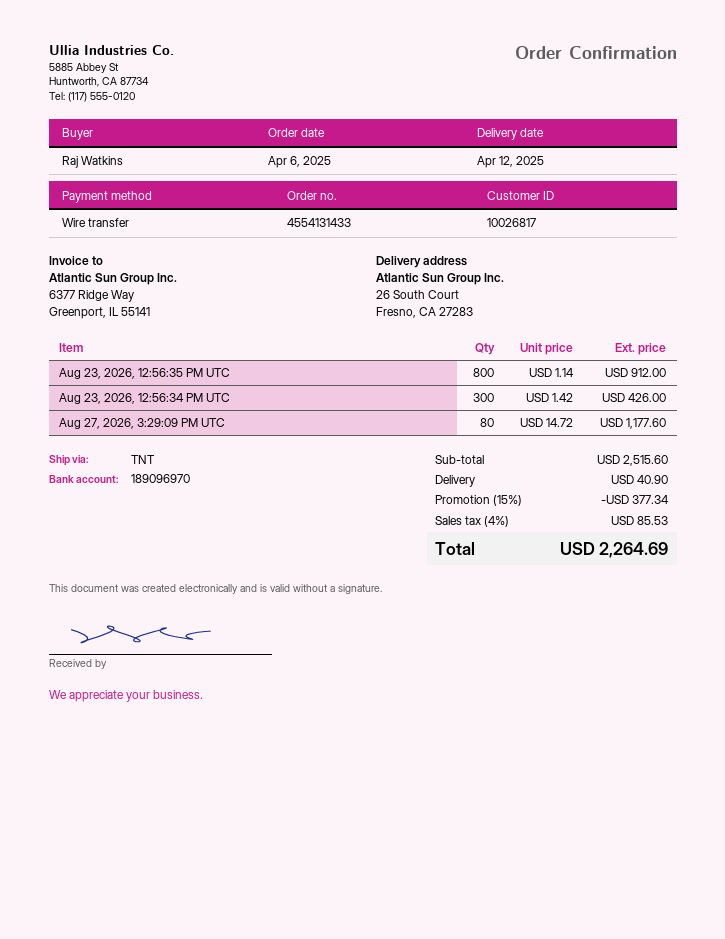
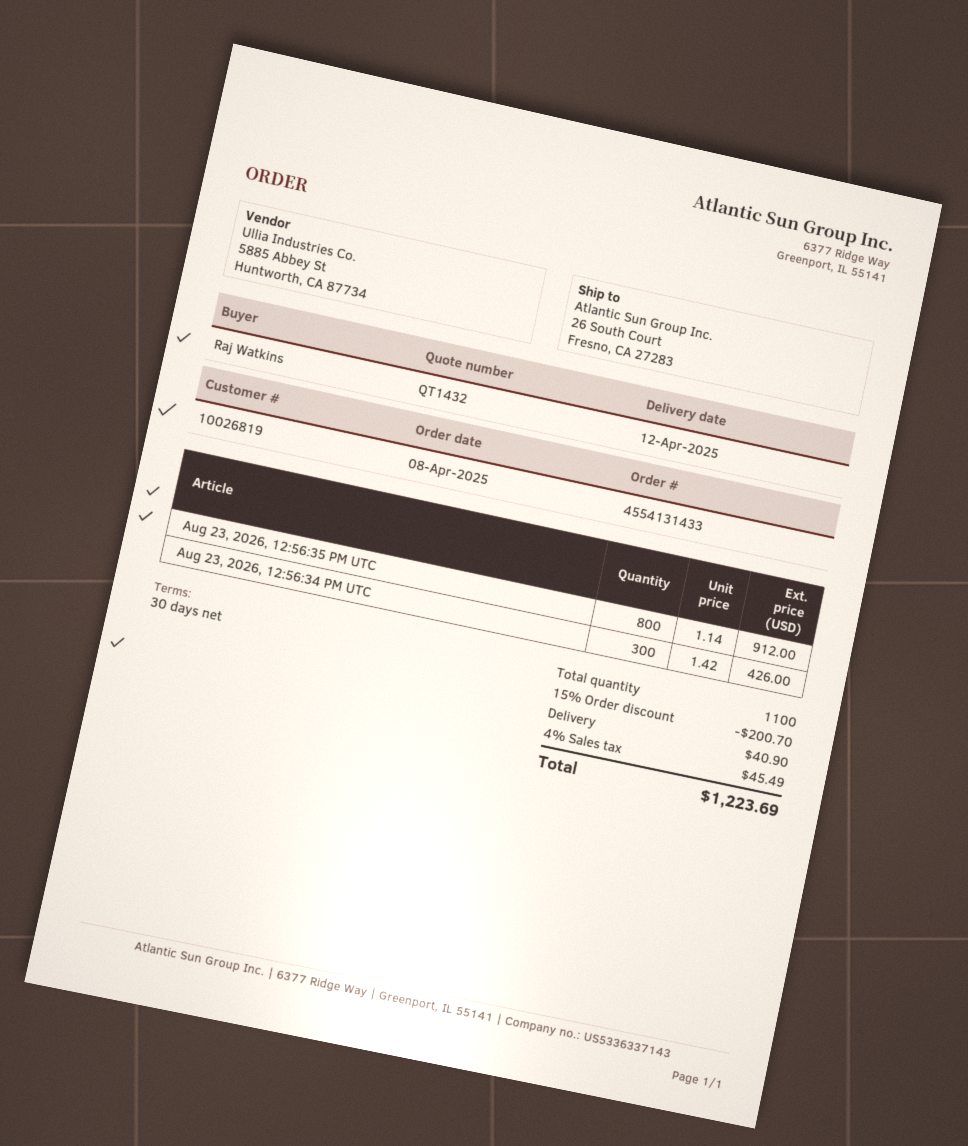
order date: 2025-04-06 -> 2025-04-08
customer number: 10026817 -> 10026819
Aug 27, 2026, 3:29:09 PM UTC: 80 x 14.72 = 1177.60 -> none
discount: 15% = 377.34 -> 15% = 200.70
tax: 4% = 85.53 -> 4% = 45.49
total: 2264.69 -> 1223.69

